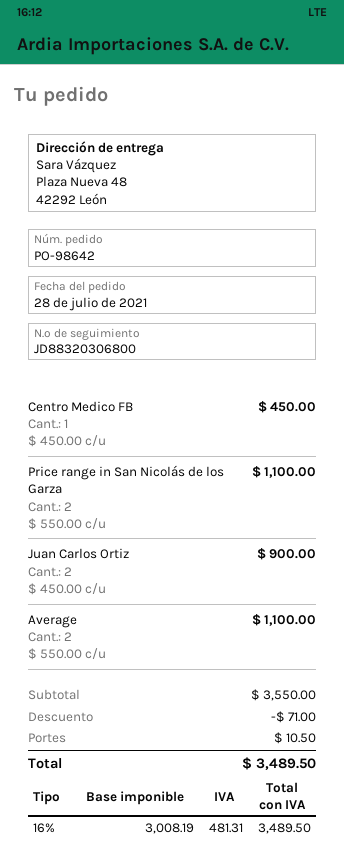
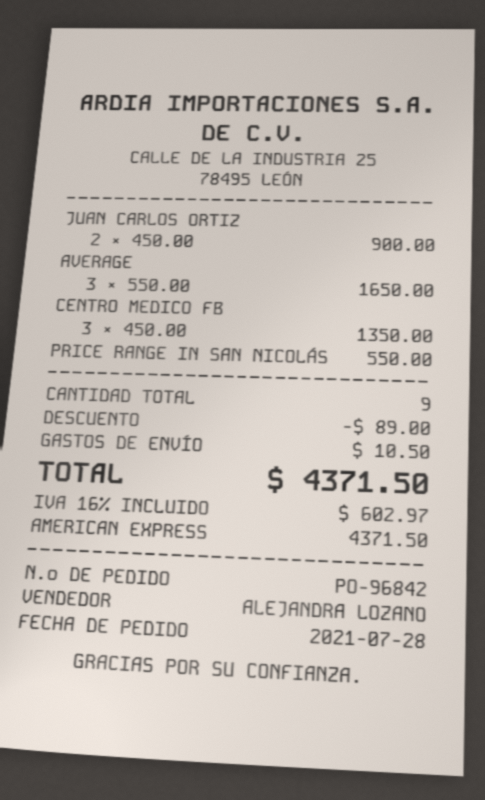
order number: PO-98642 -> PO-96842
Centro Medico FB: 1 x 450.00 = 450.00 -> 3 x 450.00 = 1350.00
Price range in San Nicolás de los Garza: 2 x 550.00 = 1100.00 -> 1 x 550.00 = 550.00
Average: 2 x 550.00 = 1100.00 -> 3 x 550.00 = 1650.00
discount: 71.00 -> 89.00
tax: 16% = 481.31 -> 16% = 602.97
total: 3489.50 -> 4371.50

